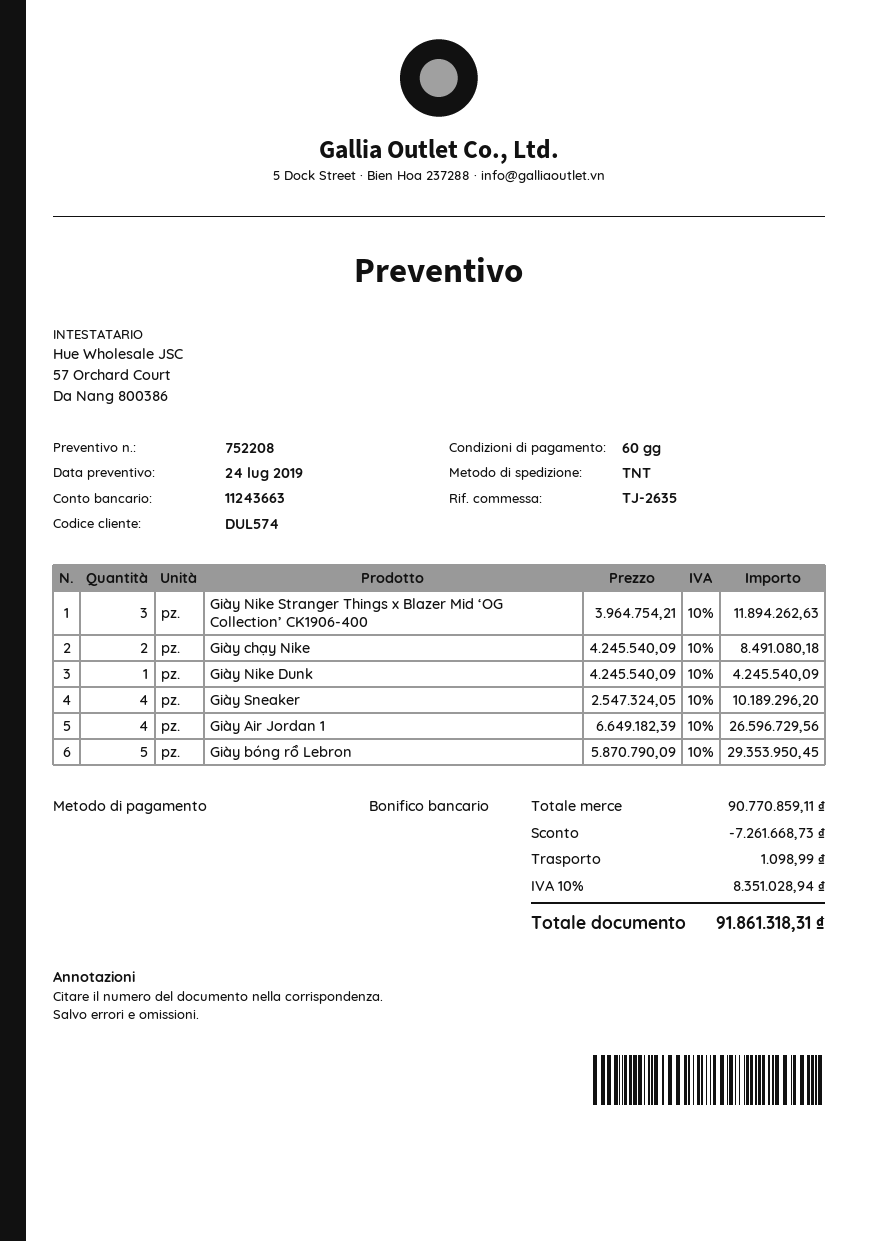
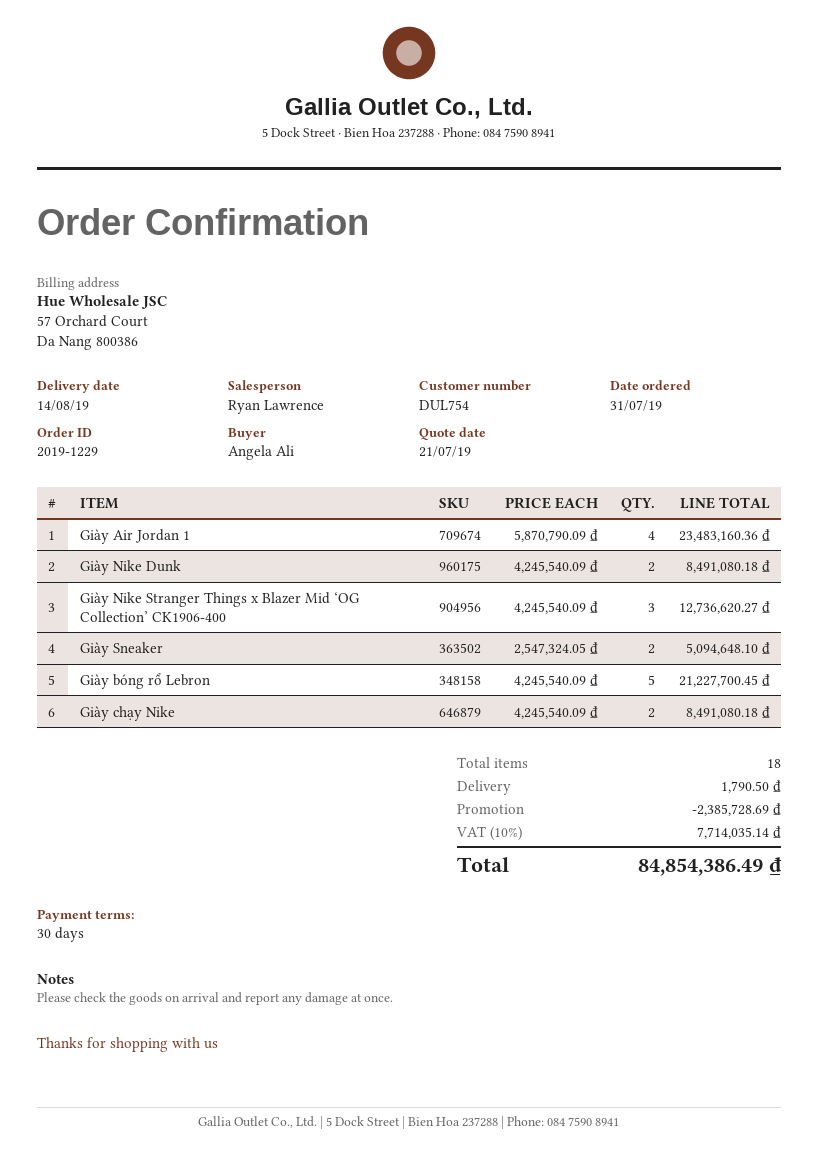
quote date: 2019-07-24 -> 2019-07-21
payment terms: 60 days -> 30 days
customer number: DUL574 -> DUL754
Giày Nike Stranger Things x Blazer Mid ‘OG Collection’ CK1906-400: 3 x 3964754.21 = 11894262.63 -> 3 x 4245540.09 = 12736620.27
Giày Nike Dunk: 1 x 4245540.09 = 4245540.09 -> 2 x 4245540.09 = 8491080.18
Giày Sneaker: 4 x 2547324.05 = 10189296.20 -> 2 x 2547324.05 = 5094648.10
Giày Air Jordan 1: 4 x 6649182.39 = 26596729.56 -> 4 x 5870790.09 = 23483160.36
Giày bóng rổ Lebron: 5 x 5870790.09 = 29353950.45 -> 5 x 4245540.09 = 21227700.45
discount: 7261668.73 -> 2385728.69
shipping: 1098.99 -> 1790.50
tax: 10% = 8351028.94 -> 10% = 7714035.14
total: 91861318.31 -> 84854386.49

